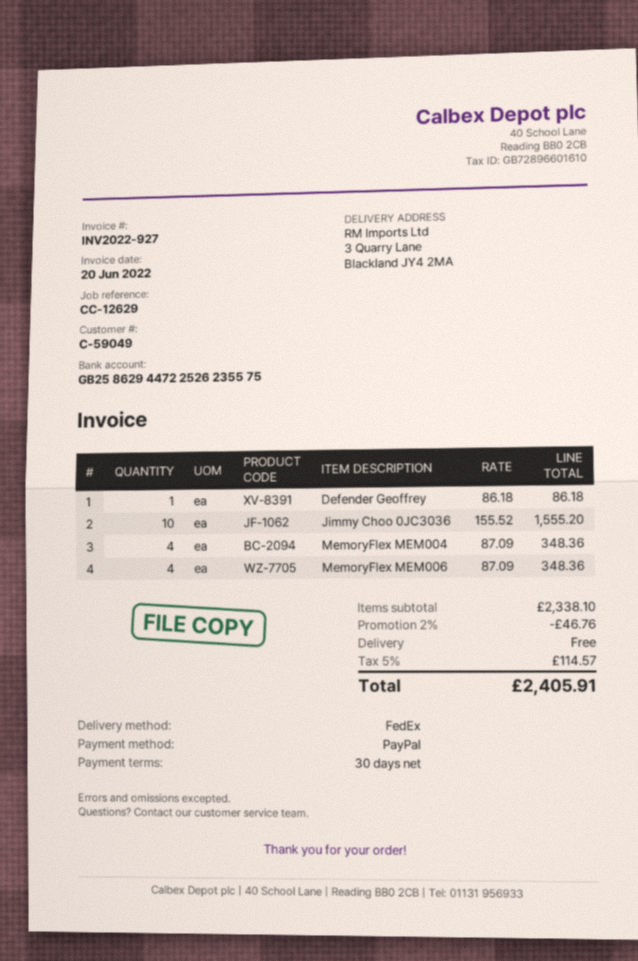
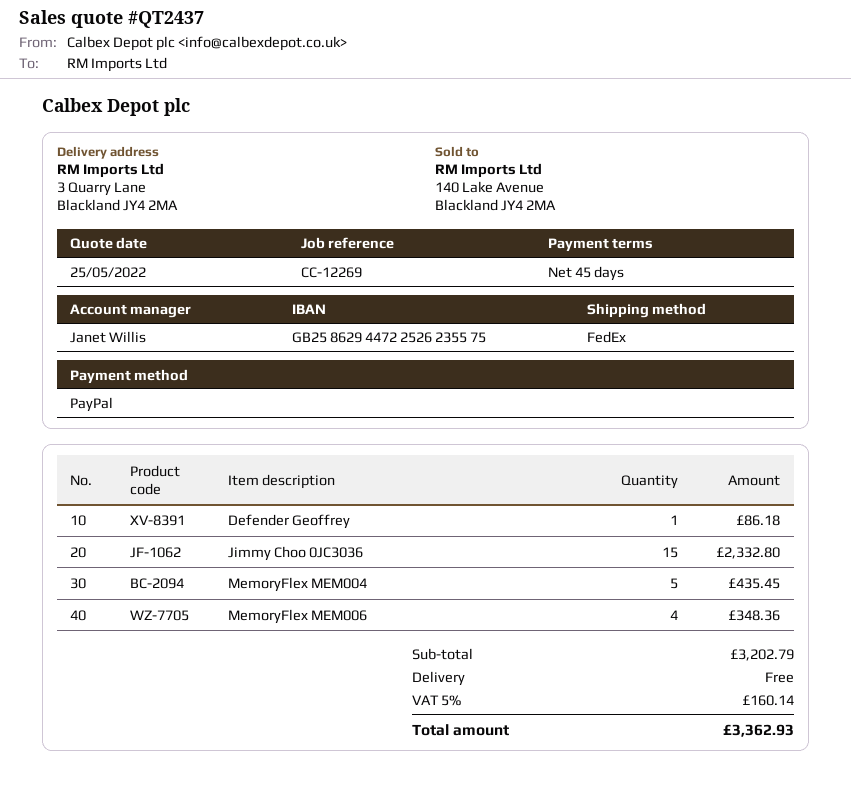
payment terms: 30 days -> 45 days
reference: CC-12629 -> CC-12269
Jimmy Choo 0JC3036: 10 for 1555.20 -> 15 for 2332.80
MemoryFlex MEM004: 4 for 348.36 -> 5 for 435.45
subtotal: 2338.10 -> 3202.79
discount: 2% = 46.76 -> none
tax: 5% = 114.57 -> 5% = 160.14
total: 2405.91 -> 3362.93

